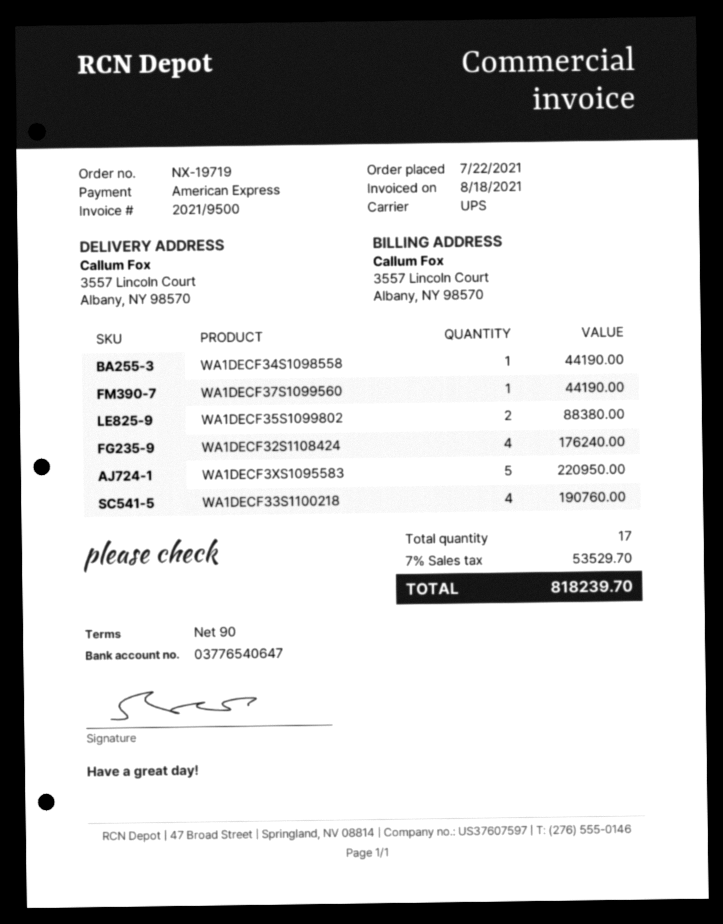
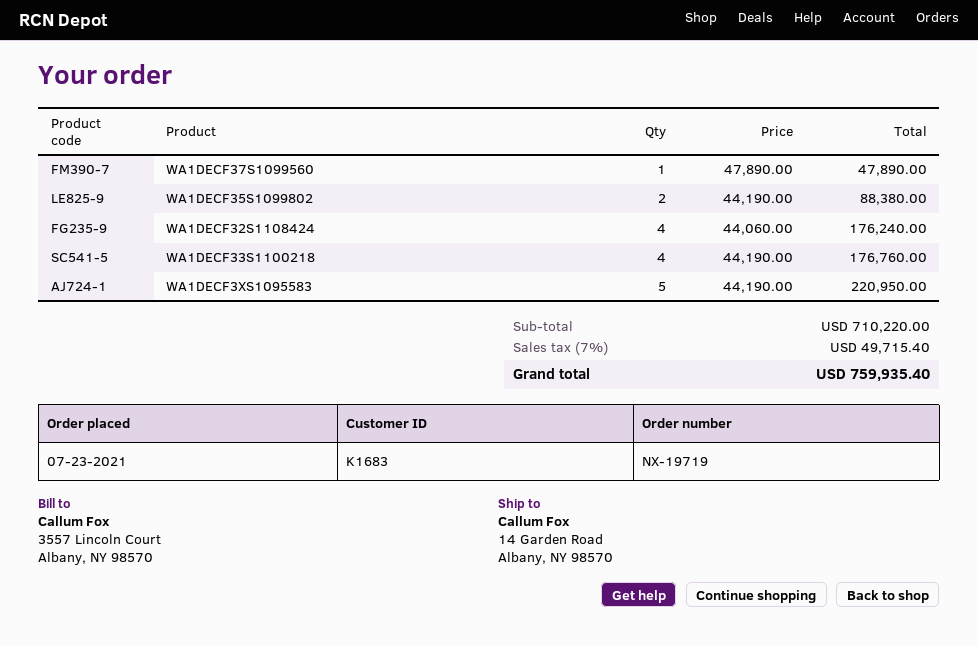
order date: 2021-07-22 -> 2021-07-23
ship to: 3557 Lincoln Court, Albany, NY 98570 -> 14 Garden Road, Albany, NY 98570
WA1DECF34S1098558: 1 for 44190.00 -> none
WA1DECF37S1099560: 1 for 44190.00 -> 1 for 47890.00
WA1DECF33S1100218: 4 for 190760.00 -> 4 for 176760.00
tax: 7% = 53529.70 -> 7% = 49715.40
total: 818239.70 -> 759935.40

